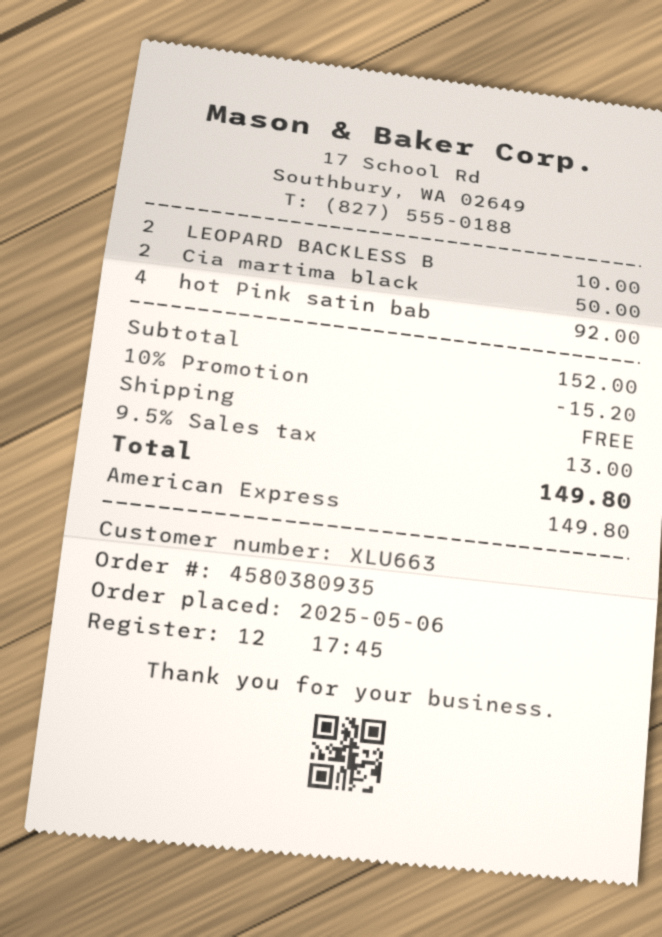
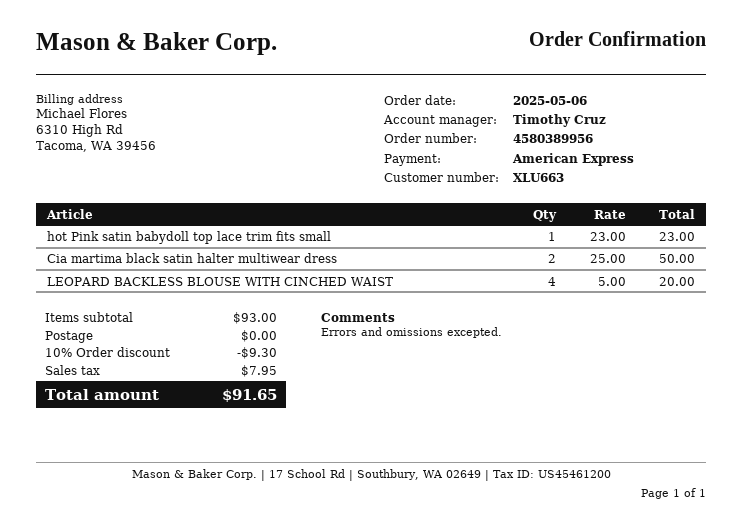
order number: 4580380935 -> 4580389956
LEOPARD BACKLESS B: 2 for 10.00 -> 4 for 20.00
hot Pink satin bab: 4 for 92.00 -> 1 for 23.00
subtotal: 152.00 -> 93.00
discount: 10% = 15.20 -> 10% = 9.30
tax: 13.00 -> 7.95
total: 149.80 -> 91.65

